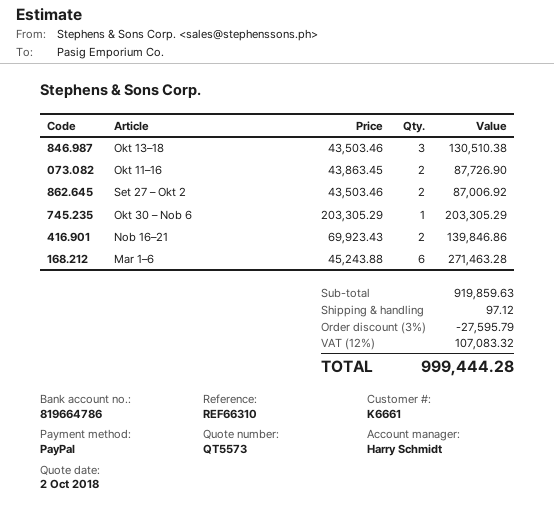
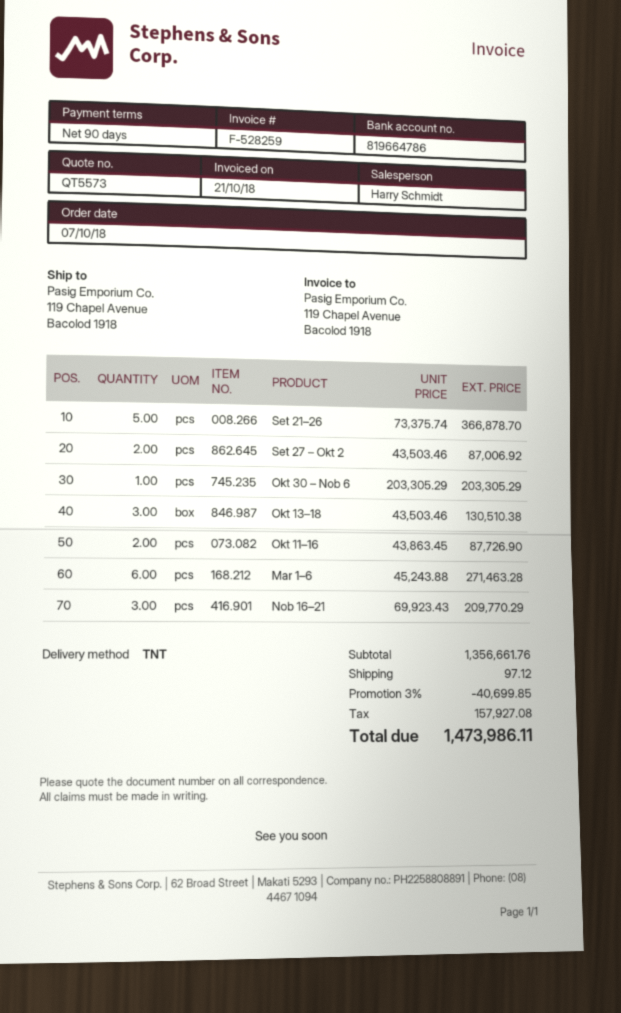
Nob 16–21: 2 x 69923.43 = 139846.86 -> 3 x 69923.43 = 209770.29
Set 21–26: none -> 5 x 73375.74 = 366878.70
subtotal: 919859.63 -> 1356661.76
discount: 3% = 27595.79 -> 3% = 40699.85
tax: 107083.32 -> 157927.08
total: 999444.28 -> 1473986.11

